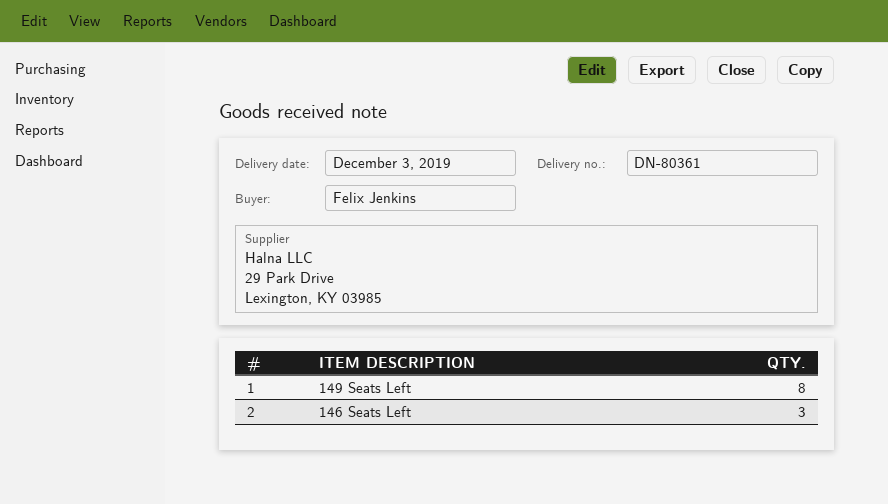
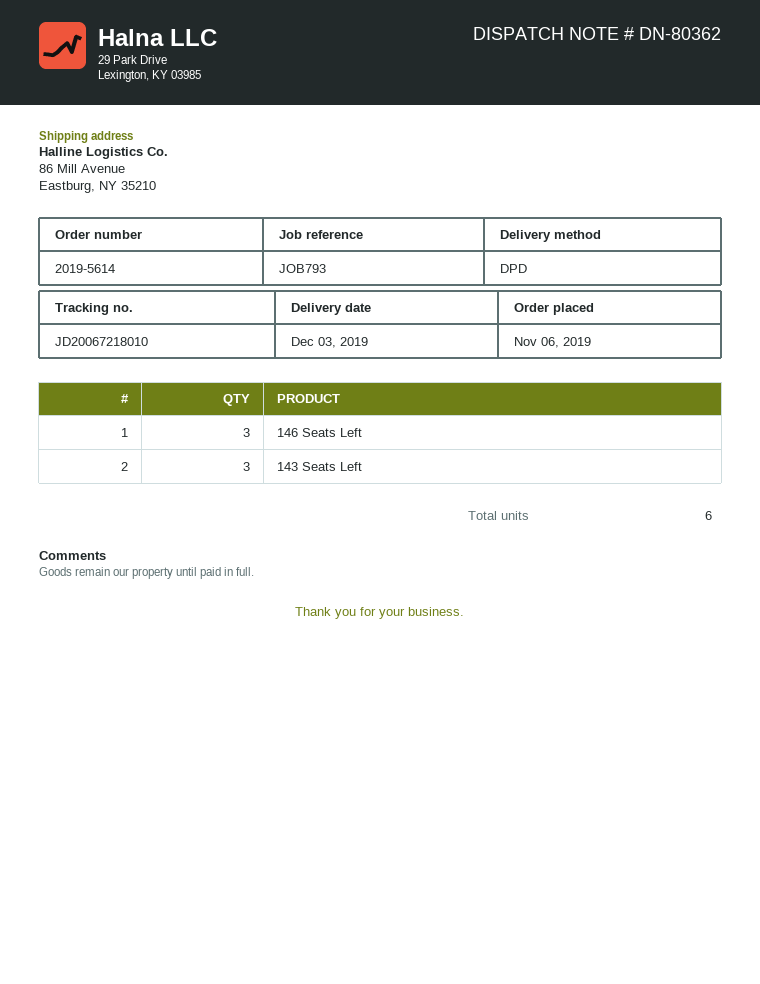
delivery note number: DN-80361 -> DN-80362
149 Seats Left: 8 -> none
143 Seats Left: none -> 3

